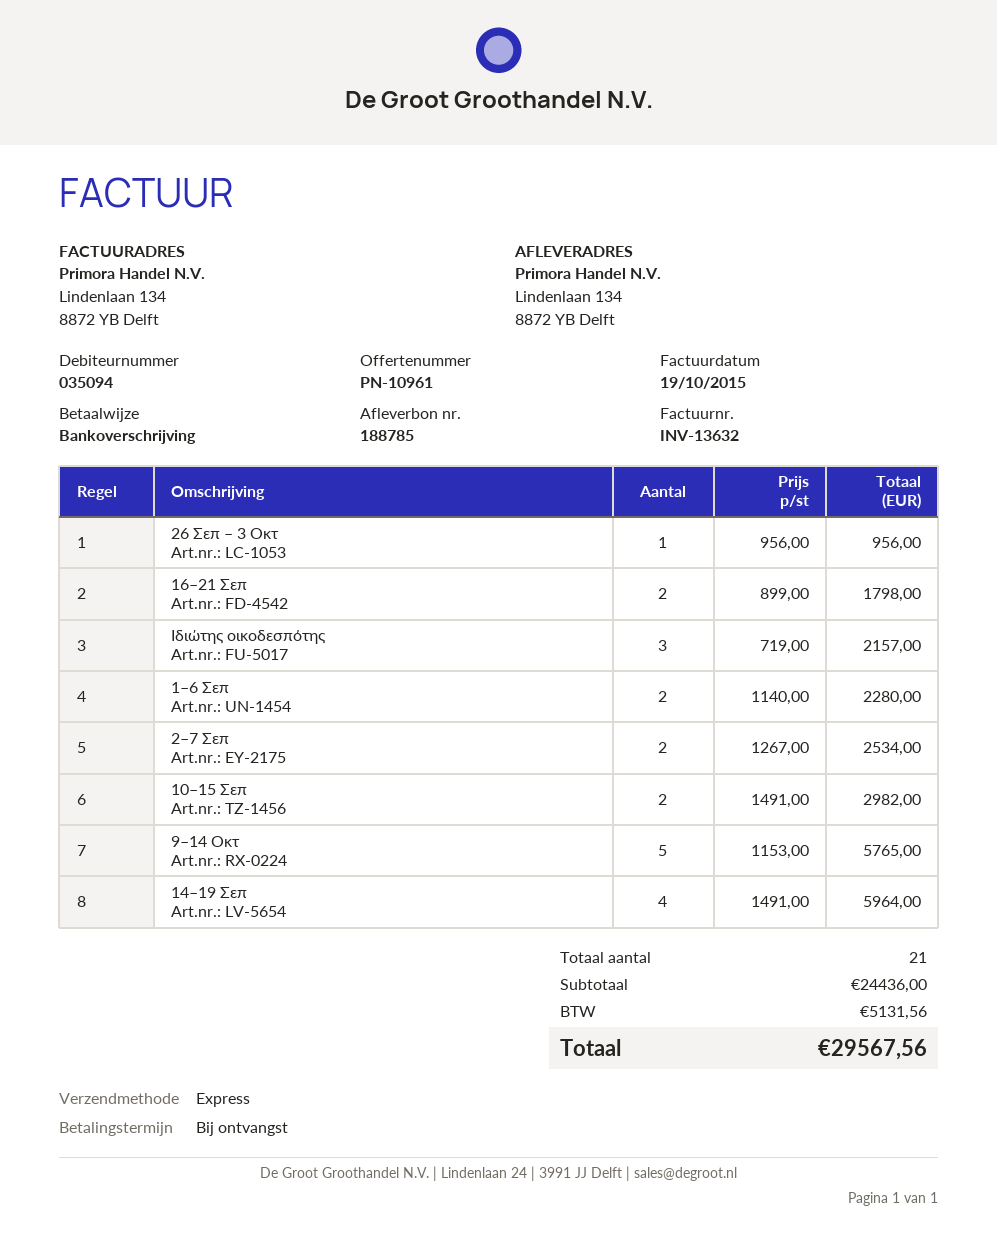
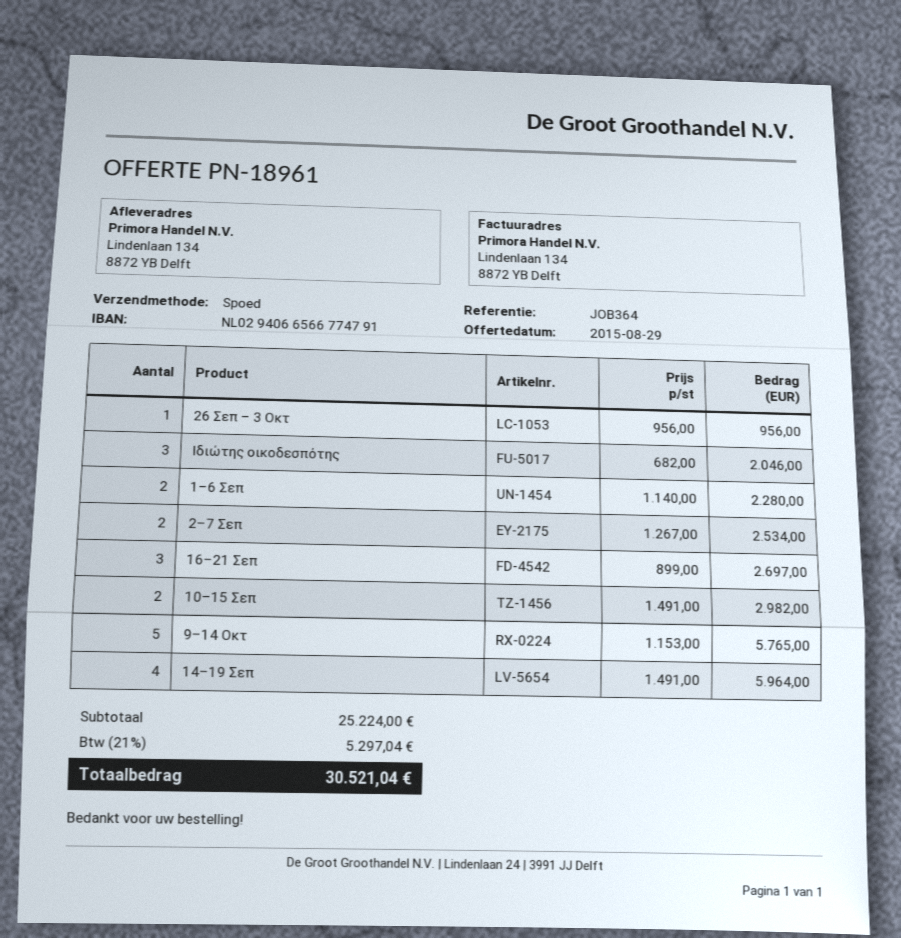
quote number: PN-10961 -> PN-18961
16–21 Σεπ: 2 x 899.00 = 1798.00 -> 3 x 899.00 = 2697.00
Ιδιώτης οικοδεσπότης: 3 x 719.00 = 2157.00 -> 3 x 682.00 = 2046.00
subtotal: 24436.00 -> 25224.00
tax: 5131.56 -> 5297.04
total: 29567.56 -> 30521.04

